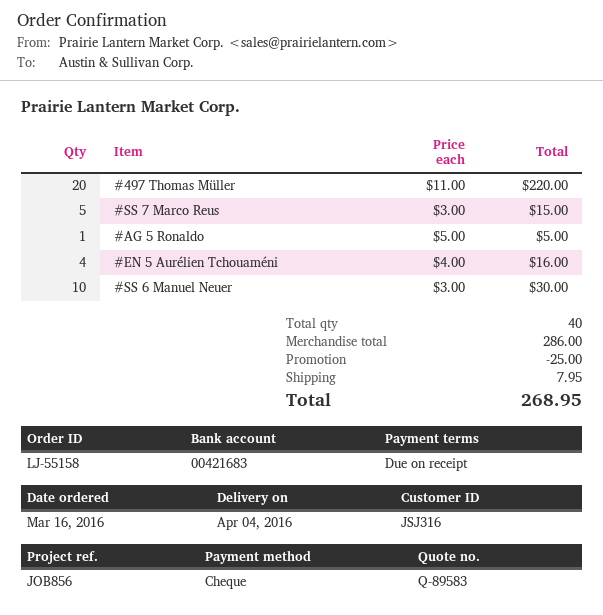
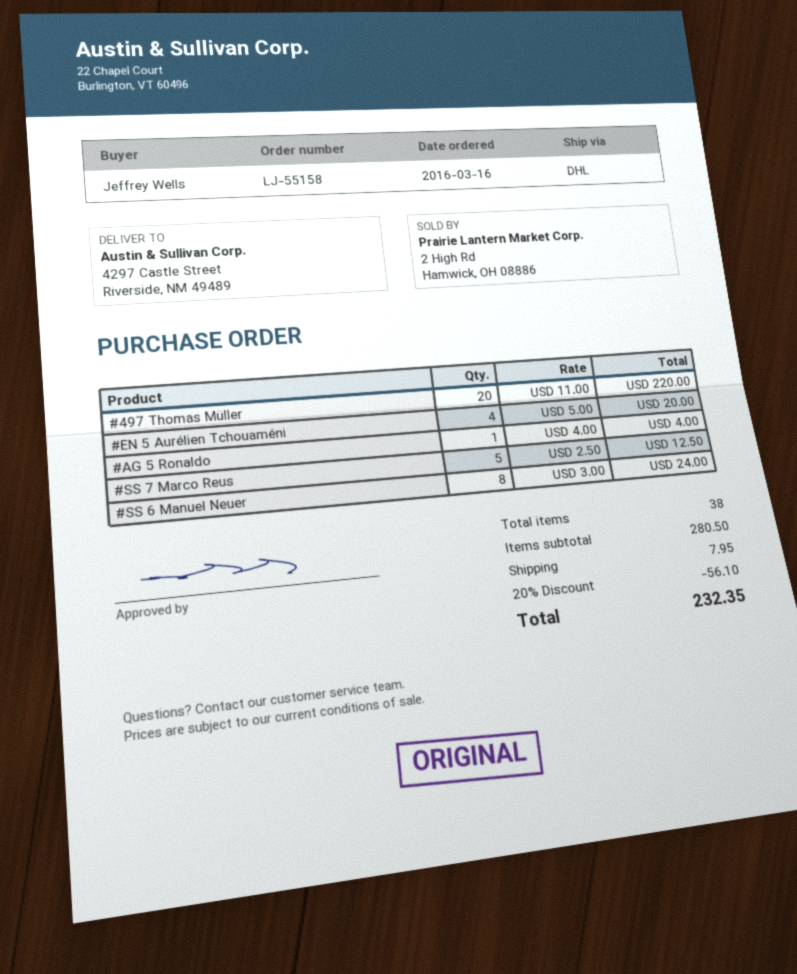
#SS 7 Marco Reus: 5 x 3.00 = 15.00 -> 5 x 2.50 = 12.50
#AG 5 Ronaldo: 1 x 5.00 = 5.00 -> 1 x 4.00 = 4.00
#EN 5 Aurélien Tchouaméni: 4 x 4.00 = 16.00 -> 4 x 5.00 = 20.00
#SS 6 Manuel Neuer: 10 x 3.00 = 30.00 -> 8 x 3.00 = 24.00
total quantity: 40 -> 38
subtotal: 286.00 -> 280.50
discount: 25.00 -> 56.10
total: 268.95 -> 232.35

